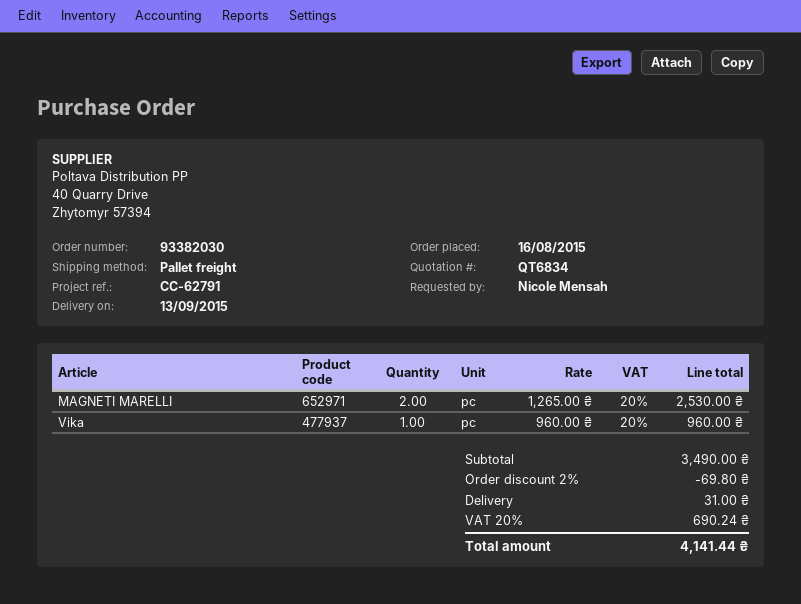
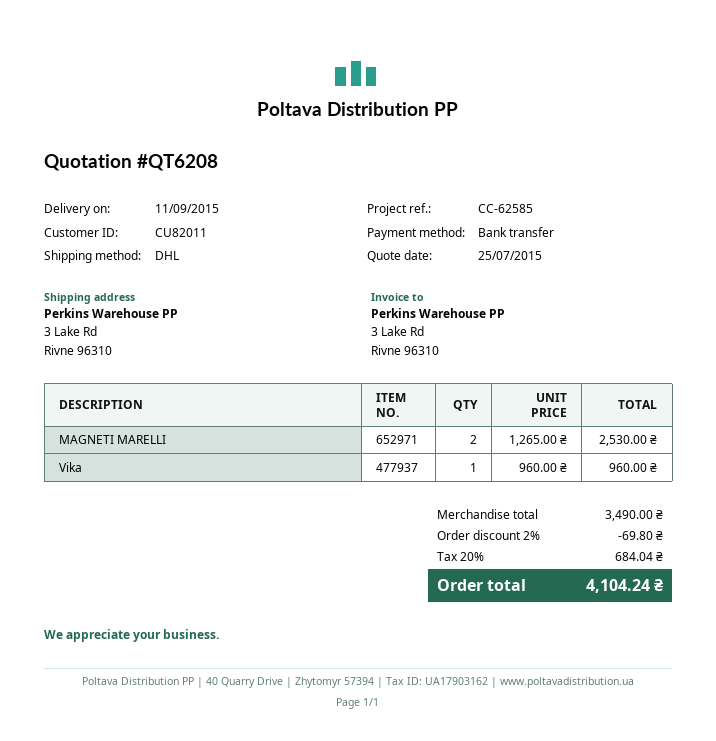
quote number: QT6834 -> QT6208
delivery date: 2015-09-13 -> 2015-09-11
reference: CC-62791 -> CC-62585
shipping method: pallet freight -> DHL
shipping: 31.00 -> none
tax: 20% = 690.24 -> 20% = 684.04
total: 4141.44 -> 4104.24

